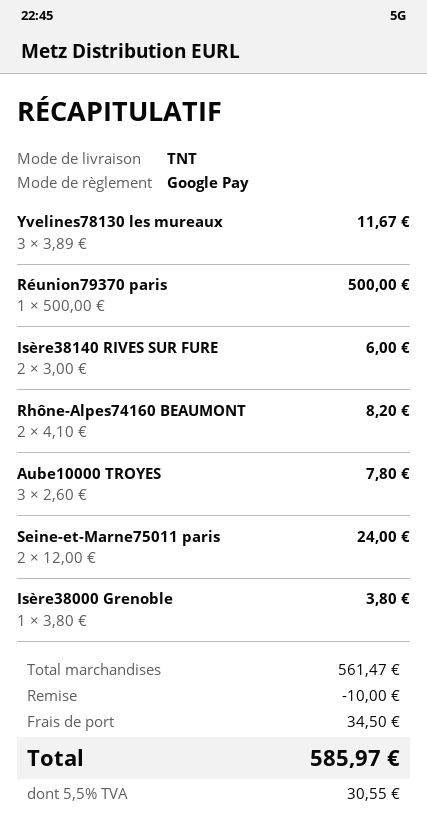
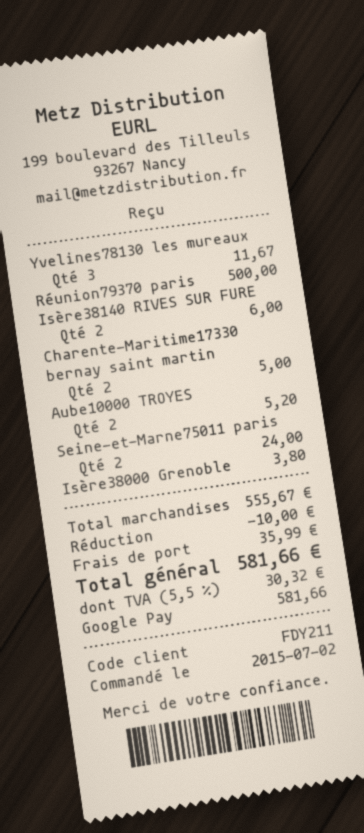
Rhône-Alpes74160 BEAUMONT: 2 for 8.20 -> none
Aube10000 TROYES: 3 for 7.80 -> 2 for 5.20
Charente-Maritime17330 bernay saint martin: none -> 2 for 5.00
subtotal: 561.47 -> 555.67
shipping: 34.50 -> 35.99
tax: 5.5% = 30.55 -> 5.5% = 30.32
total: 585.97 -> 581.66

